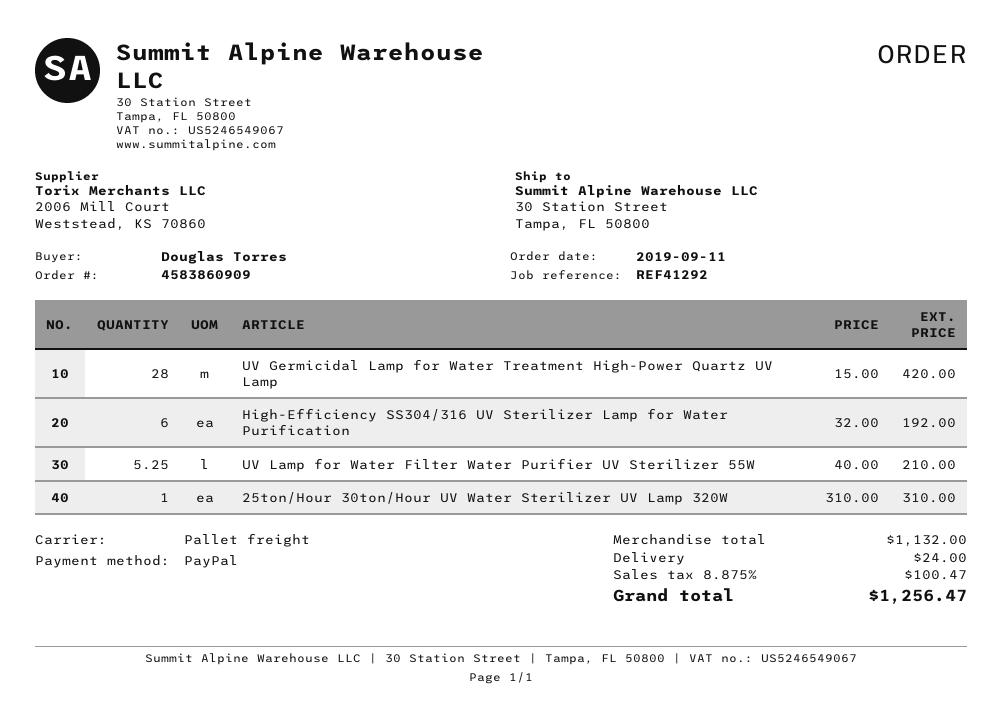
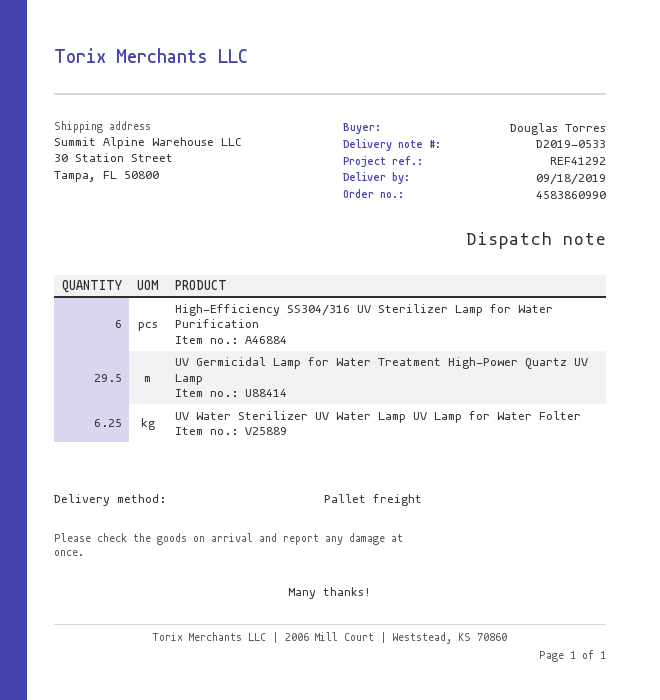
order number: 4583860909 -> 4583860990
UV Germicidal Lamp for Water Treatment High-Power Quartz UV Lamp: 28 -> 29.5
UV Lamp for Water Filter Water Purifier UV Sterilizer 55W: 5.25 -> none
25ton/Hour 30ton/Hour UV Water Sterilizer UV Lamp 320W: 1 -> none
UV Water Sterilizer UV Water Lamp UV Lamp for Water Folter: none -> 6.25

